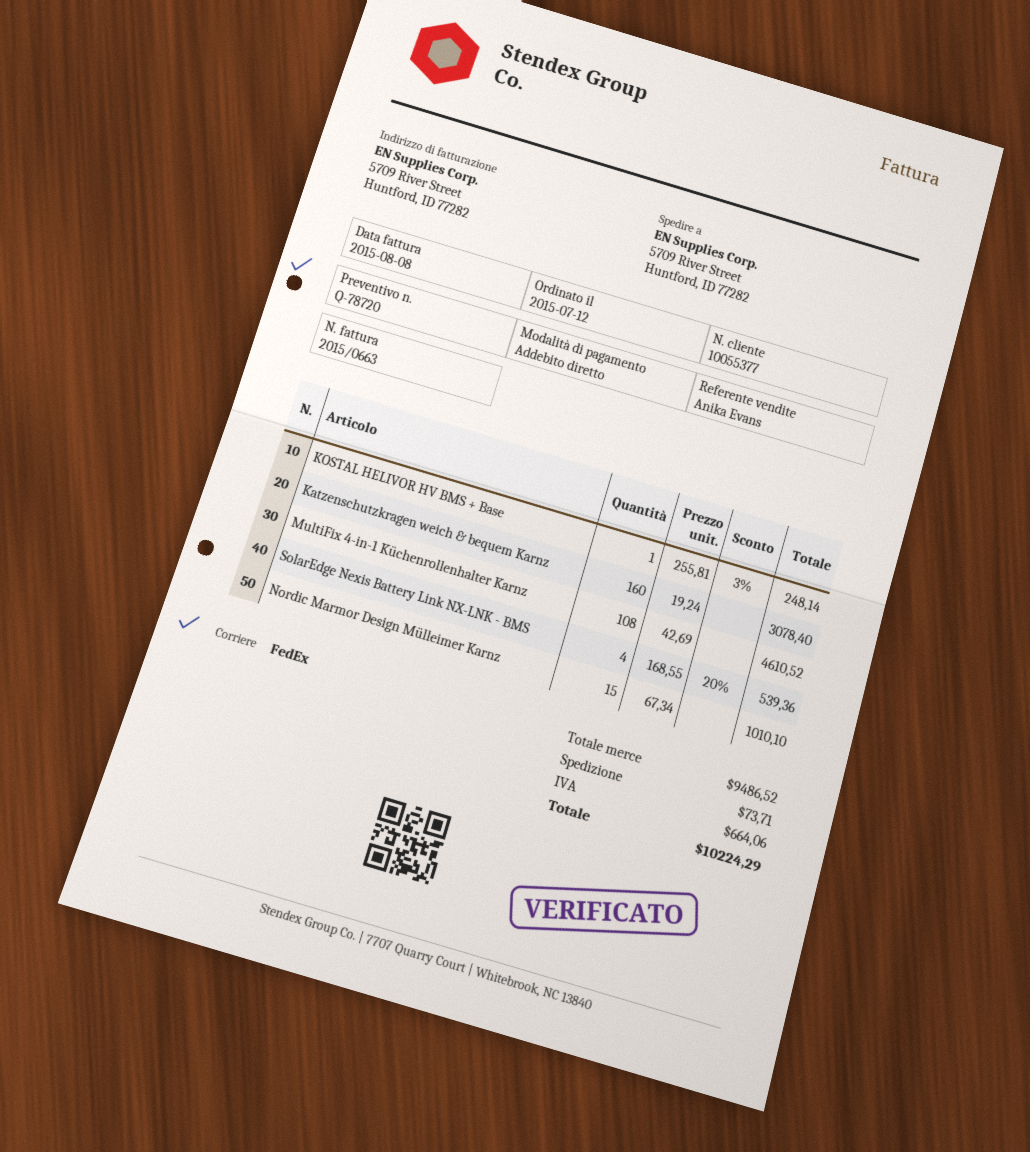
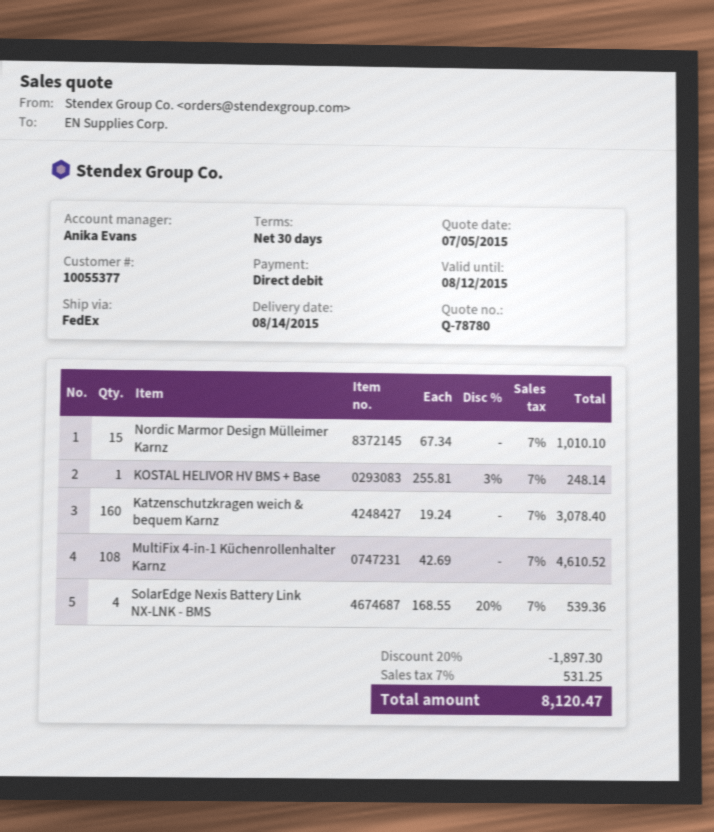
quote number: Q-78720 -> Q-78780
discount: none -> 20% = 1897.30
shipping: 73.71 -> none
tax: 664.06 -> 531.25
total: 10224.29 -> 8120.47

